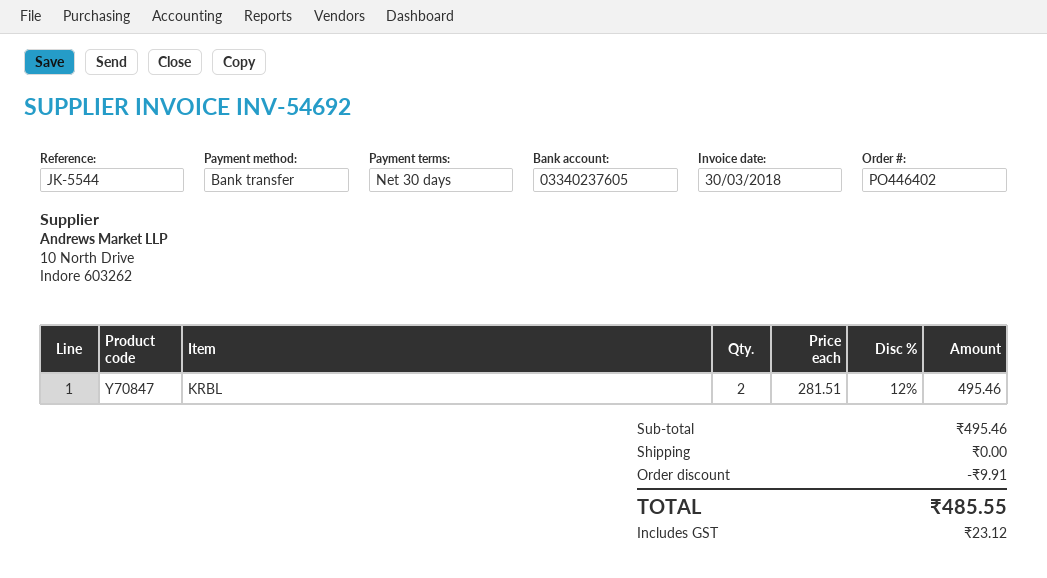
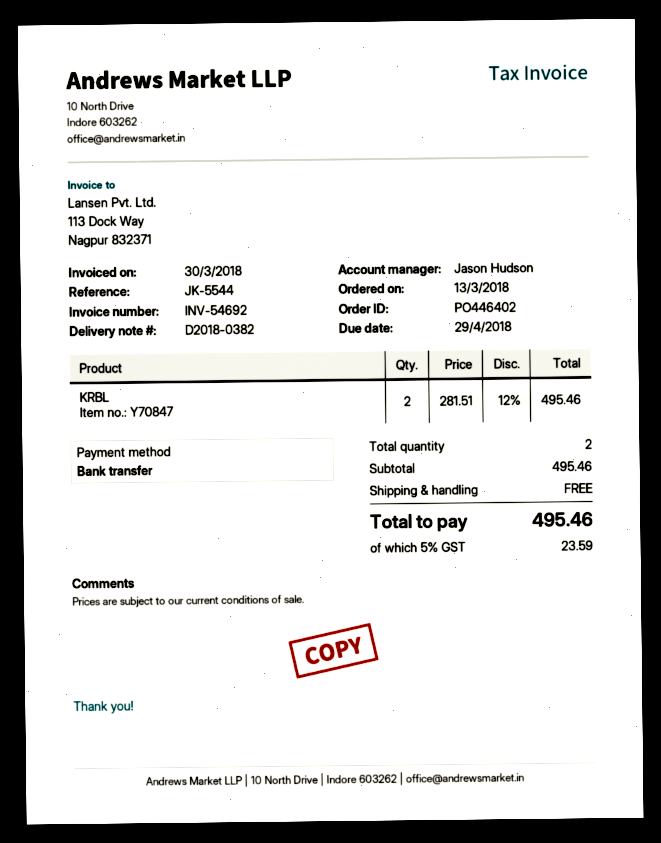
discount: 9.91 -> none
tax: 23.12 -> 23.59
total: 485.55 -> 495.46

